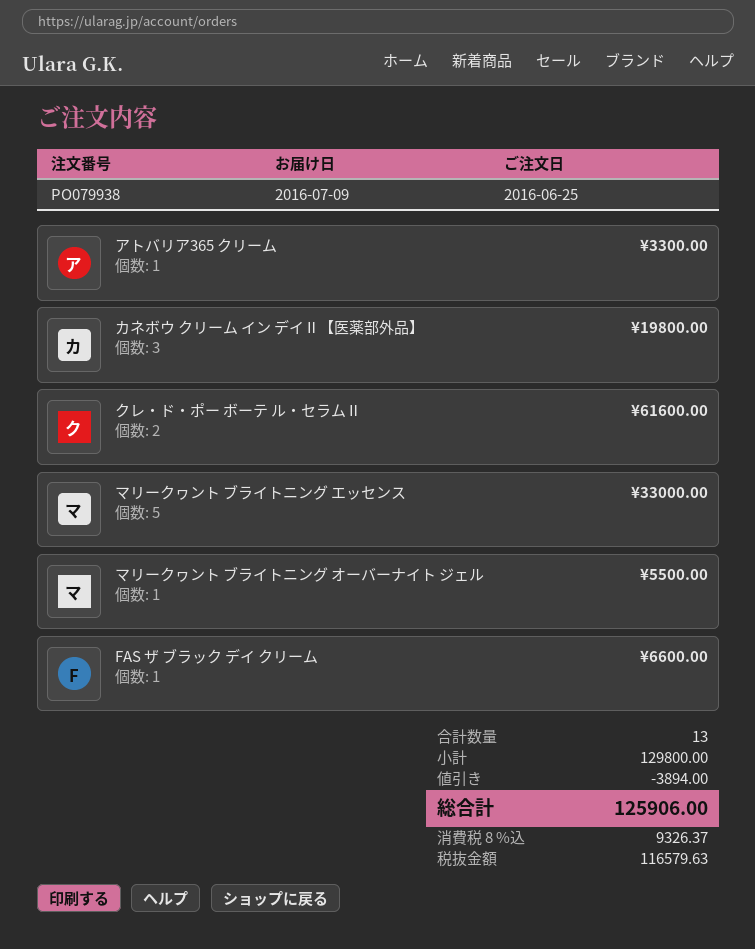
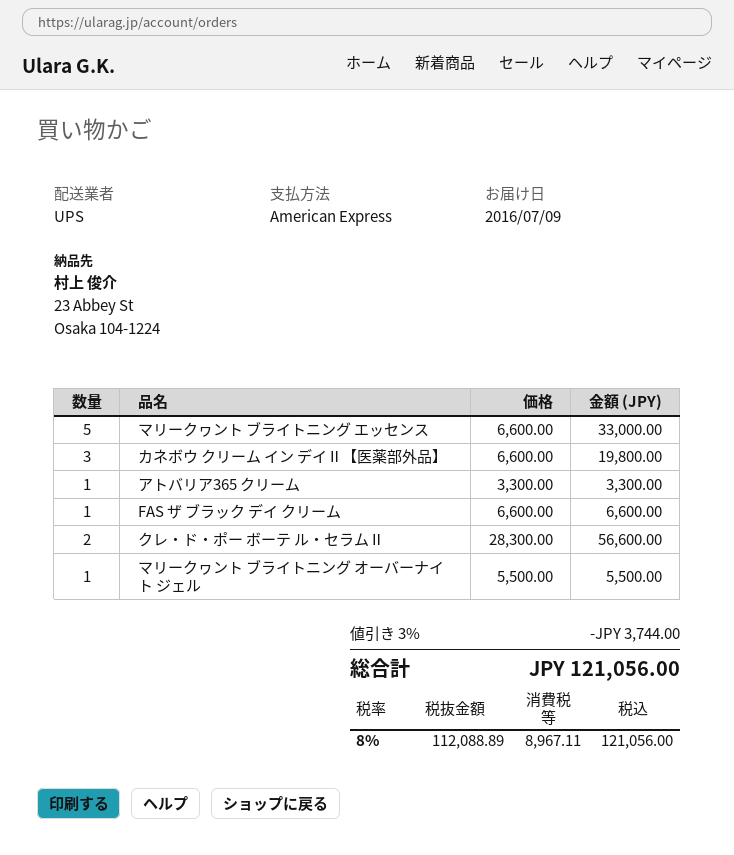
クレ・ド・ポー ボーテ ル・セラムⅡ: 2 for 61600.00 -> 2 for 56600.00
discount: 3894.00 -> 3744.00
net: 116579.63 -> 112088.89
tax: 8% = 9326.37 -> 8% = 8967.11
total: 125906.00 -> 121056.00

